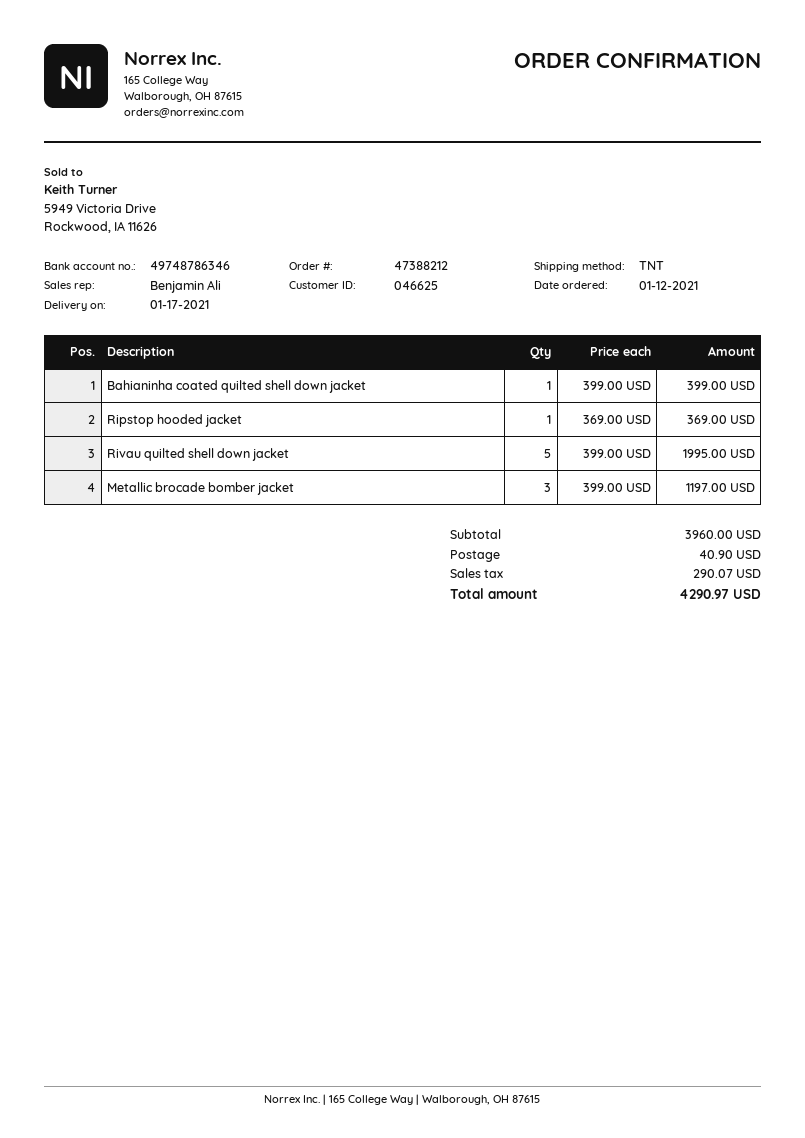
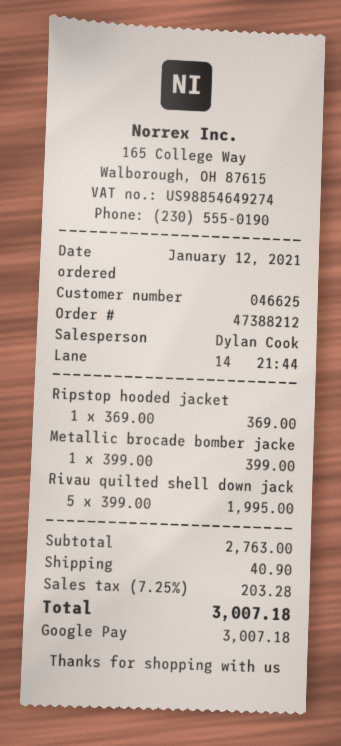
sales rep: Benjamin Ali -> Dylan Cook
Bahianinha coated quilted shell down jacket: 1 x 399.00 = 399.00 -> none
Metallic brocade bomber jacket: 3 x 399.00 = 1197.00 -> 1 x 399.00 = 399.00
subtotal: 3960.00 -> 2763.00
tax: 290.07 -> 203.28
total: 4290.97 -> 3007.18

